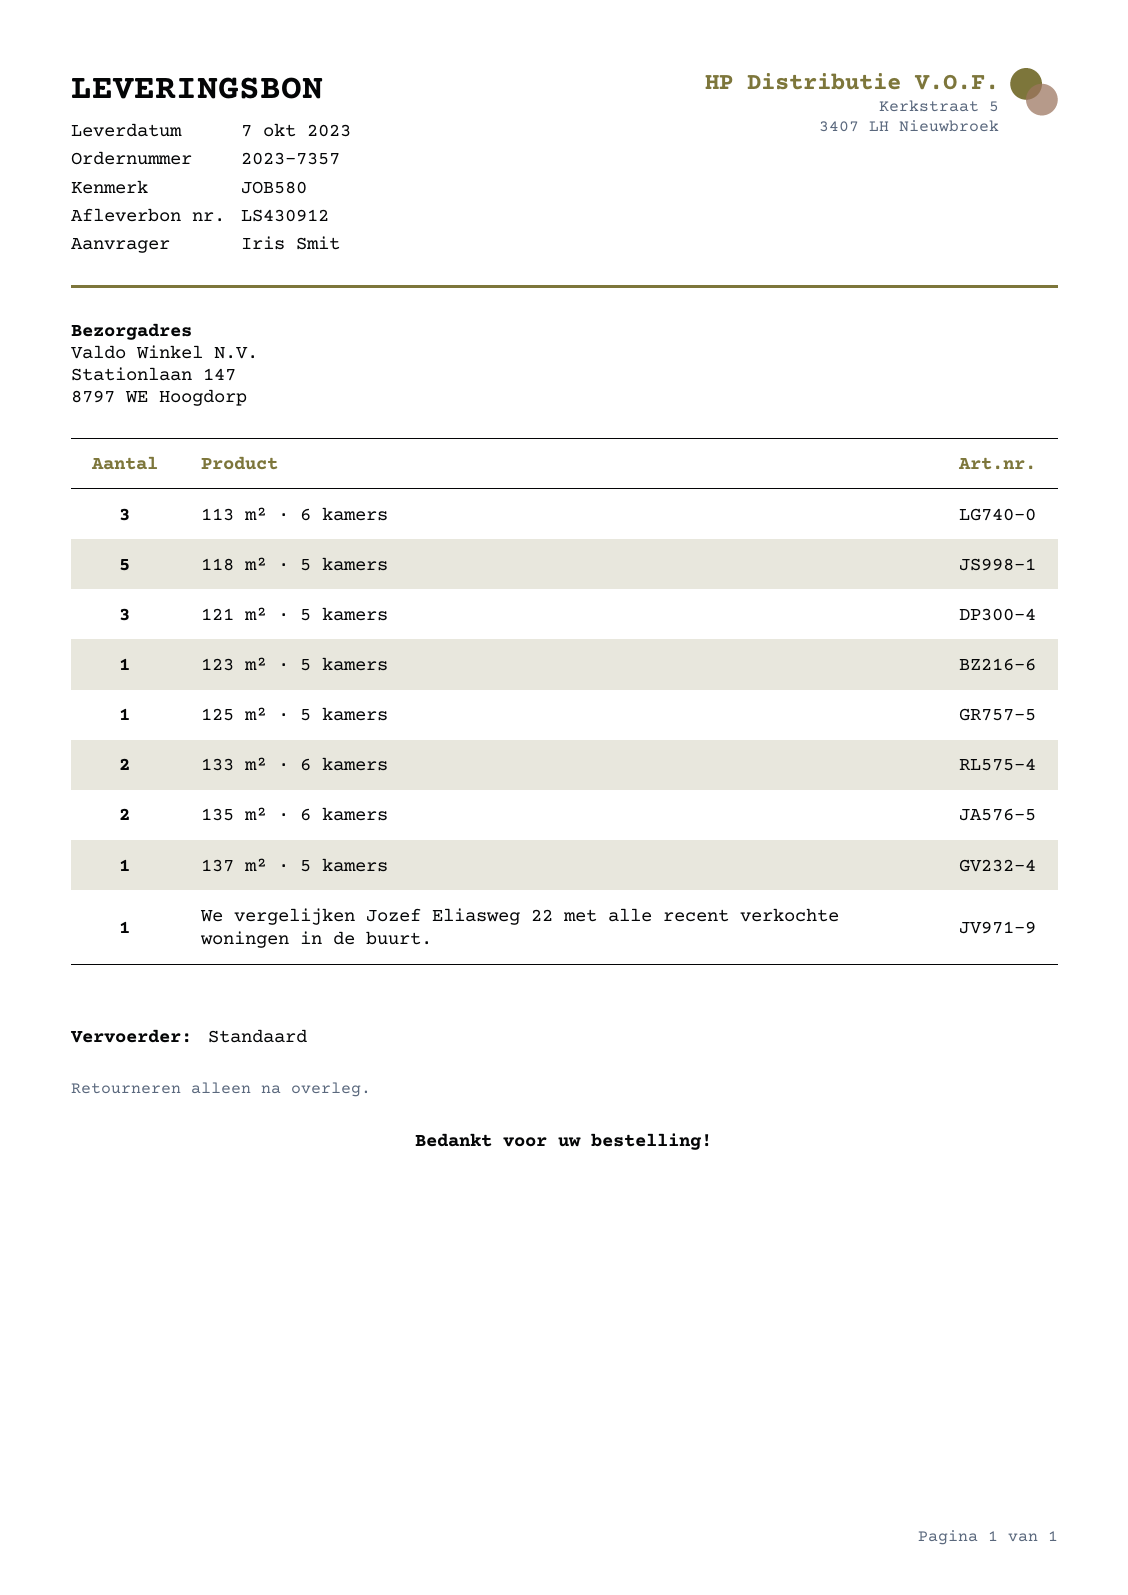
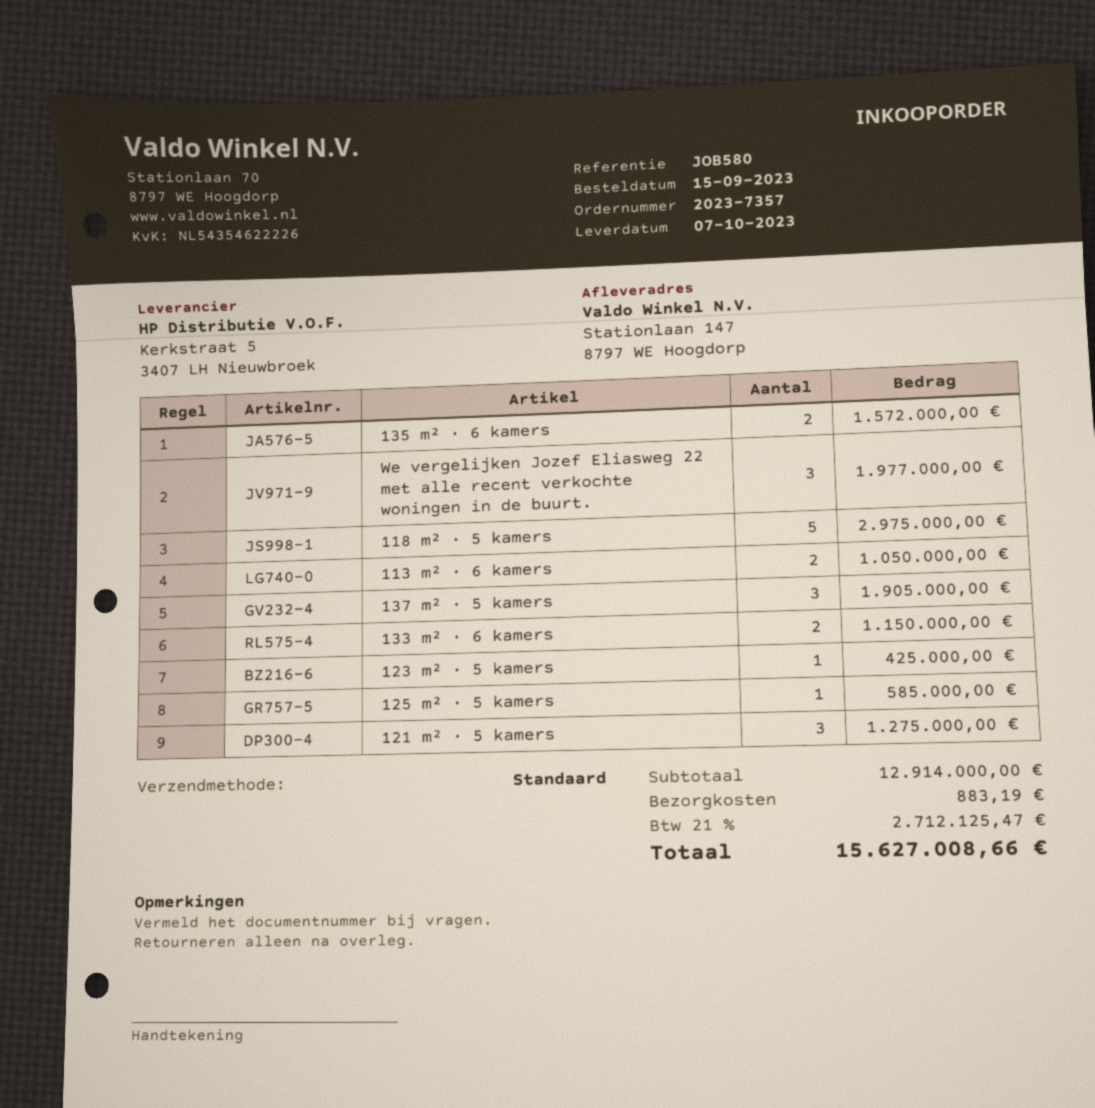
113 m² · 6 kamers: 3 -> 2
137 m² · 5 kamers: 1 -> 3
We vergelijken Jozef Eliasweg 22 met alle recent verkochte woningen in de buurt.: 1 -> 3

